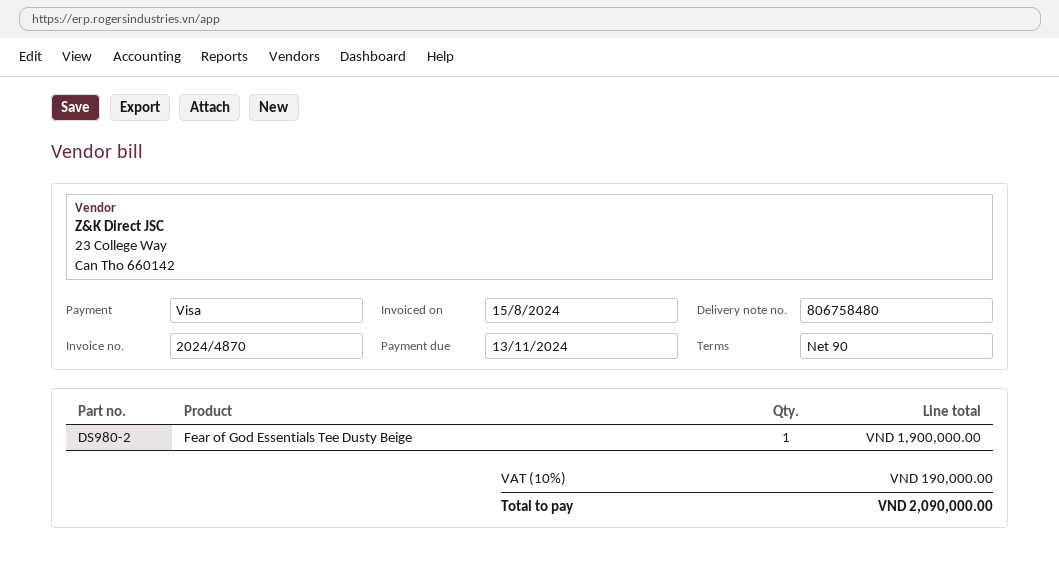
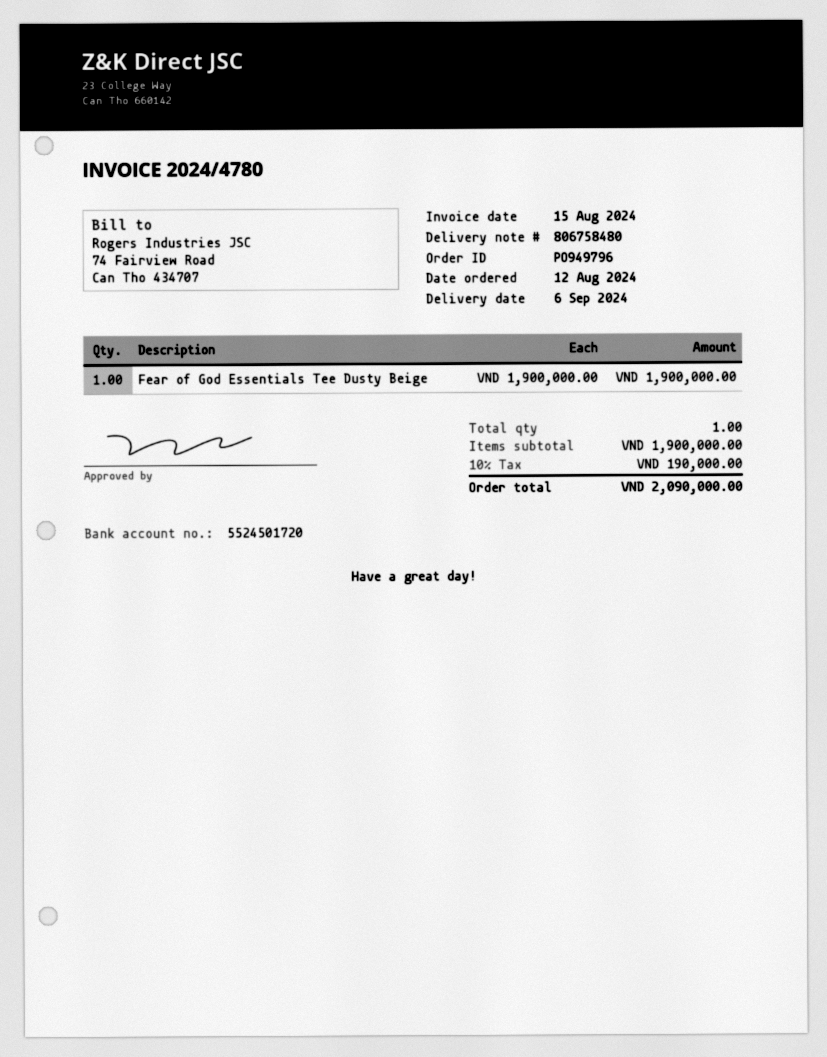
invoice number: 2024/4870 -> 2024/4780

